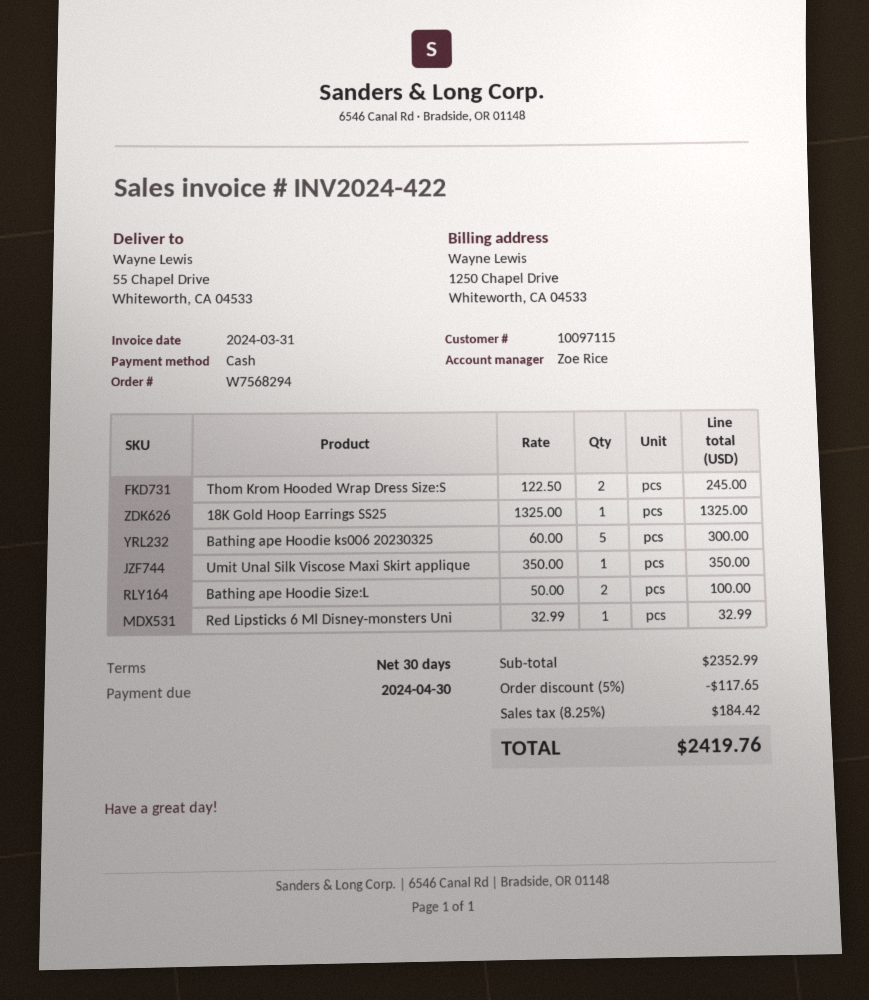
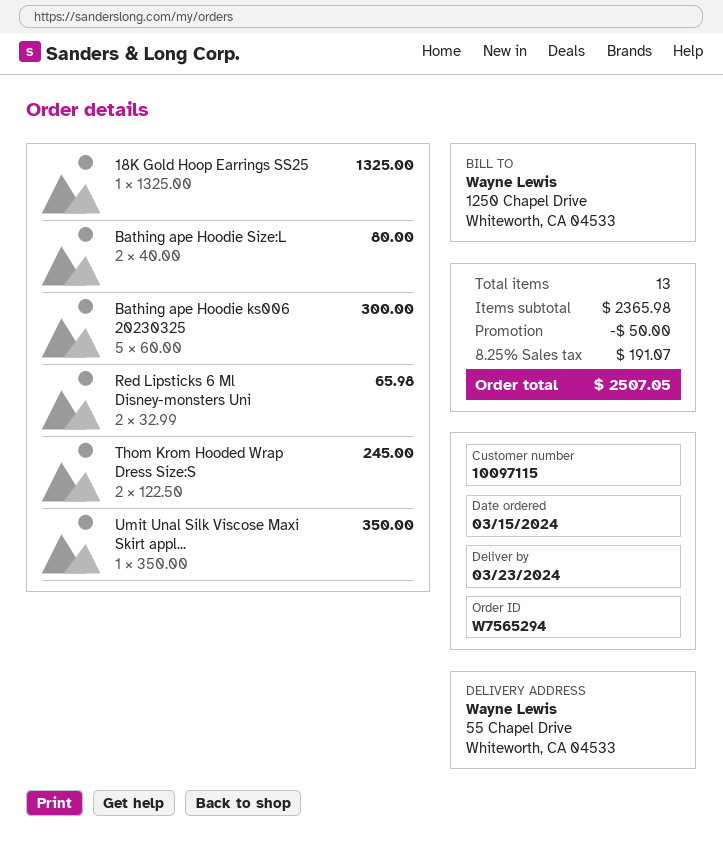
order number: W7568294 -> W7565294
Bathing ape Hoodie Size:L: 2 x 50.00 = 100.00 -> 2 x 40.00 = 80.00
Red Lipsticks 6 Ml Disney-monsters Uni: 1 x 32.99 = 32.99 -> 2 x 32.99 = 65.98
subtotal: 2352.99 -> 2365.98
discount: 117.65 -> 50.00
tax: 8.25% = 184.42 -> 8.25% = 191.07
total: 2419.76 -> 2507.05

